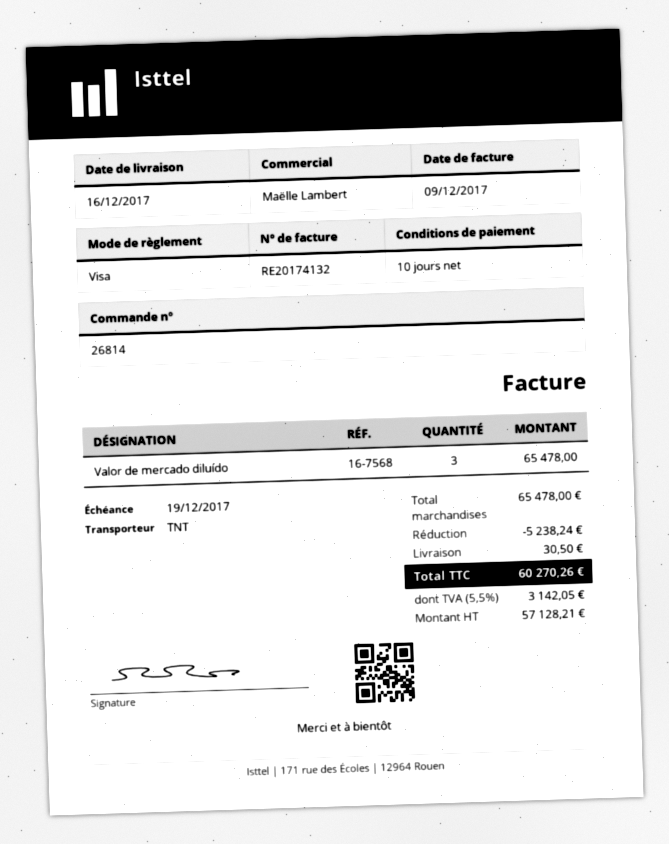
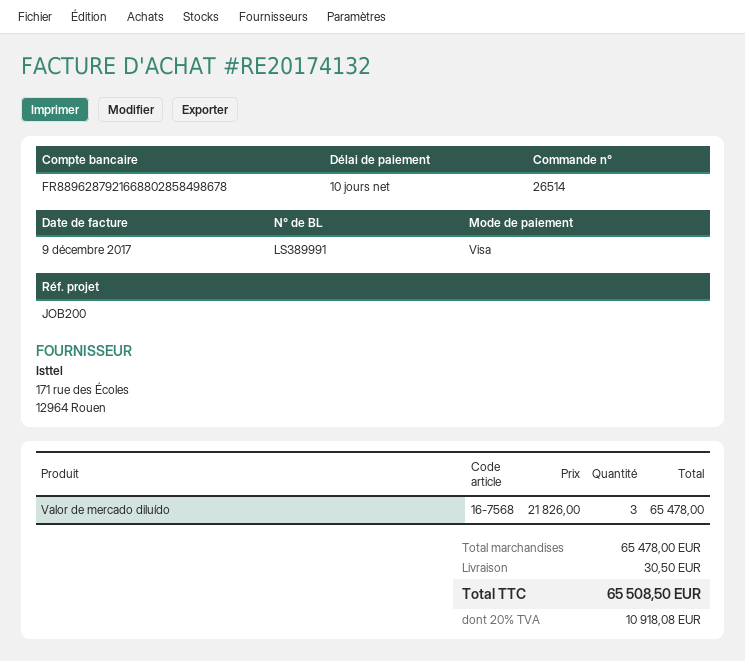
order number: 26814 -> 26514
discount: 5238.24 -> none
tax: 5.5% = 3142.05 -> 20% = 10918.08
total: 60270.26 -> 65508.50

